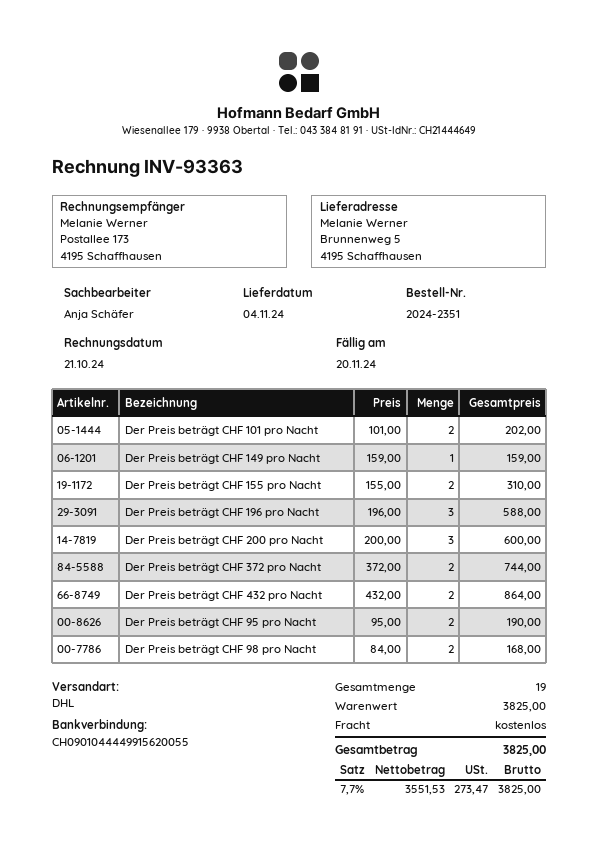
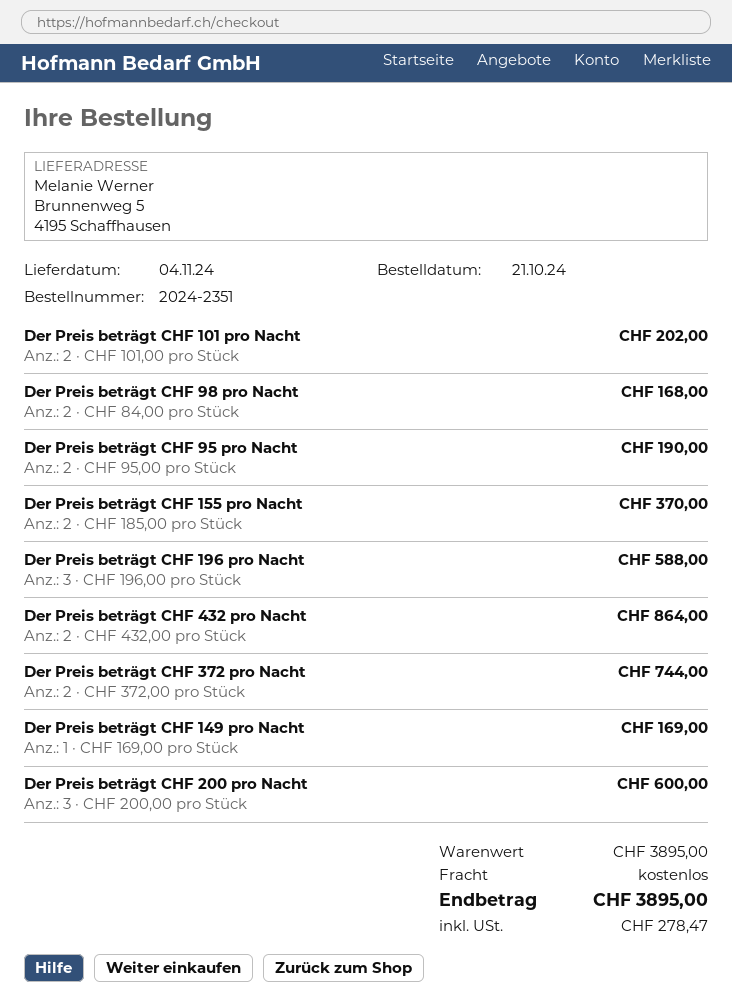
Der Preis beträgt CHF 149 pro Nacht: 1 x 159.00 = 159.00 -> 1 x 169.00 = 169.00
Der Preis beträgt CHF 155 pro Nacht: 2 x 155.00 = 310.00 -> 2 x 185.00 = 370.00
subtotal: 3825.00 -> 3895.00
tax: 273.47 -> 278.47
total: 3825.00 -> 3895.00

